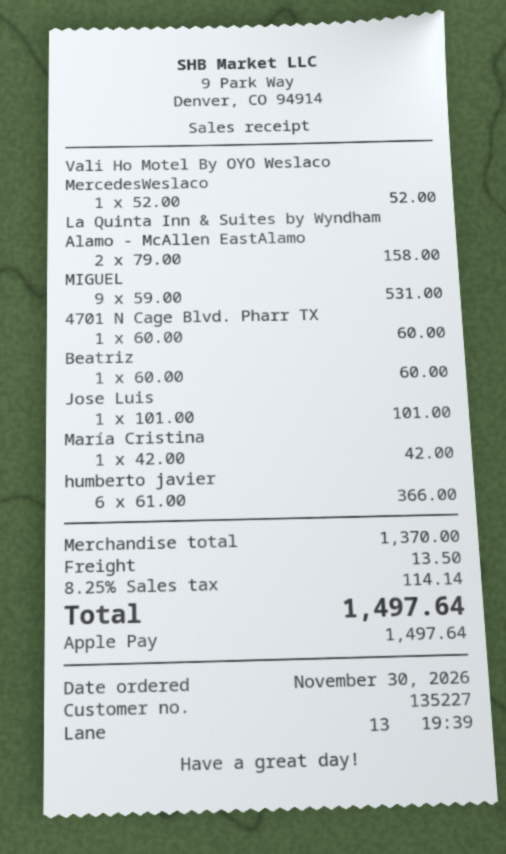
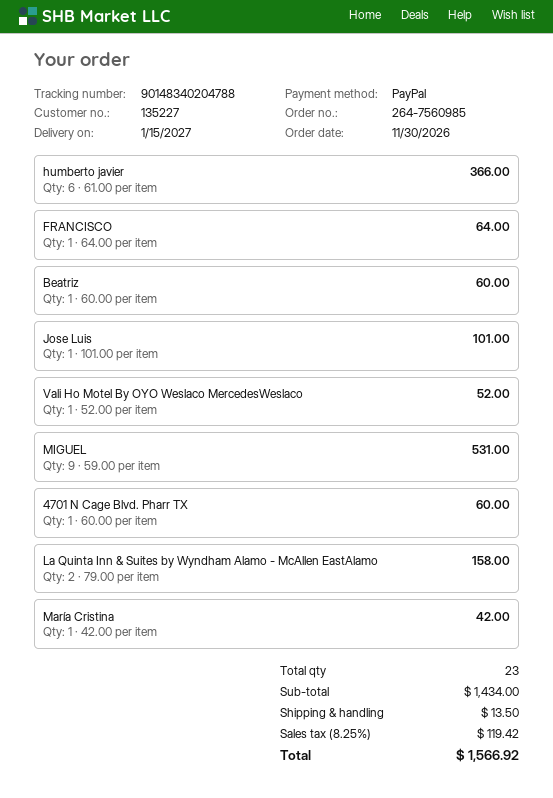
payment method: Apple Pay -> PayPal
FRANCISCO: none -> 1 x 64.00 = 64.00
subtotal: 1370.00 -> 1434.00
tax: 8.25% = 114.14 -> 8.25% = 119.42
total: 1497.64 -> 1566.92

